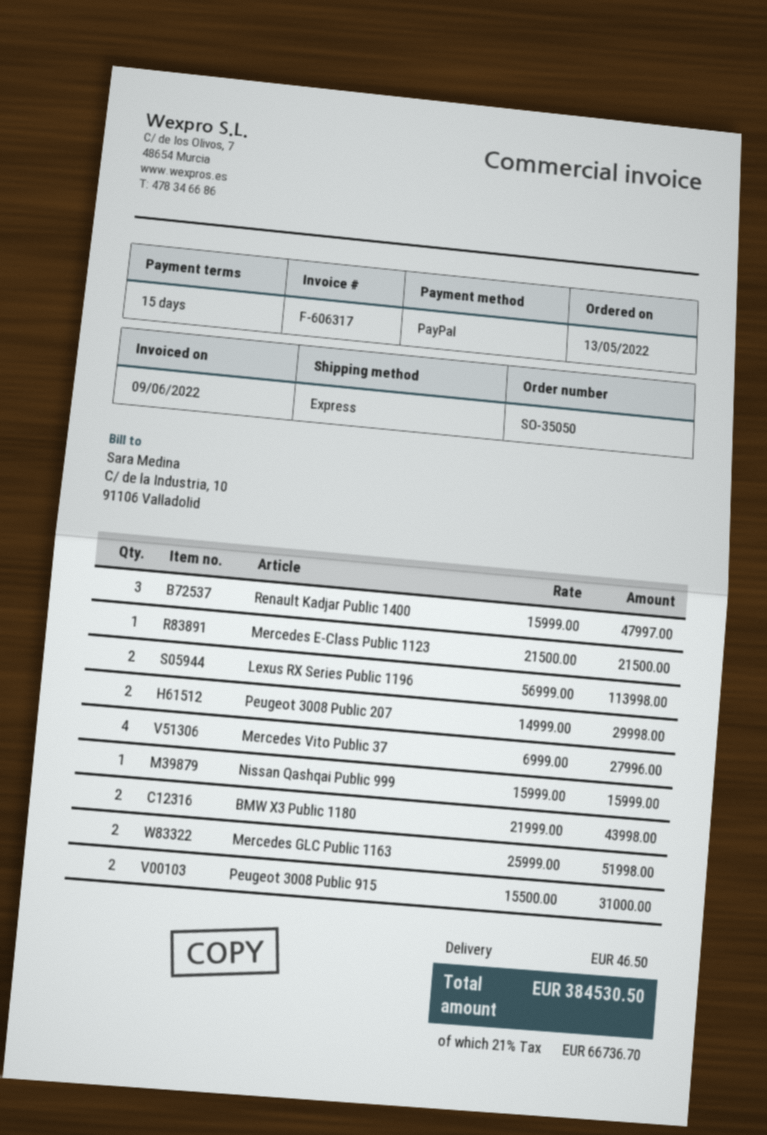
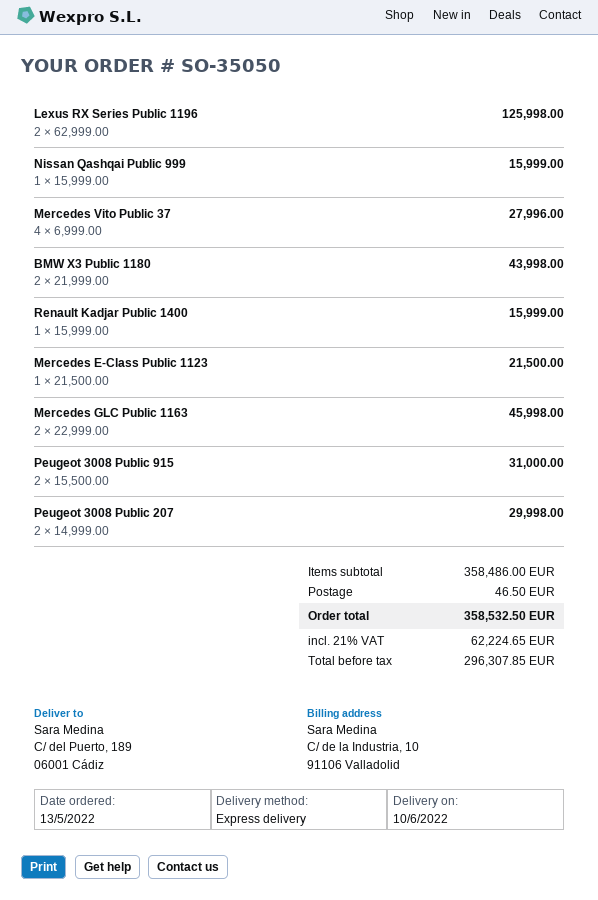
Renault Kadjar Public 1400: 3 x 15999.00 = 47997.00 -> 1 x 15999.00 = 15999.00
Lexus RX Series Public 1196: 2 x 56999.00 = 113998.00 -> 2 x 62999.00 = 125998.00
Mercedes GLC Public 1163: 2 x 25999.00 = 51998.00 -> 2 x 22999.00 = 45998.00
tax: 21% = 66736.70 -> 21% = 62224.65
total: 384530.50 -> 358532.50

